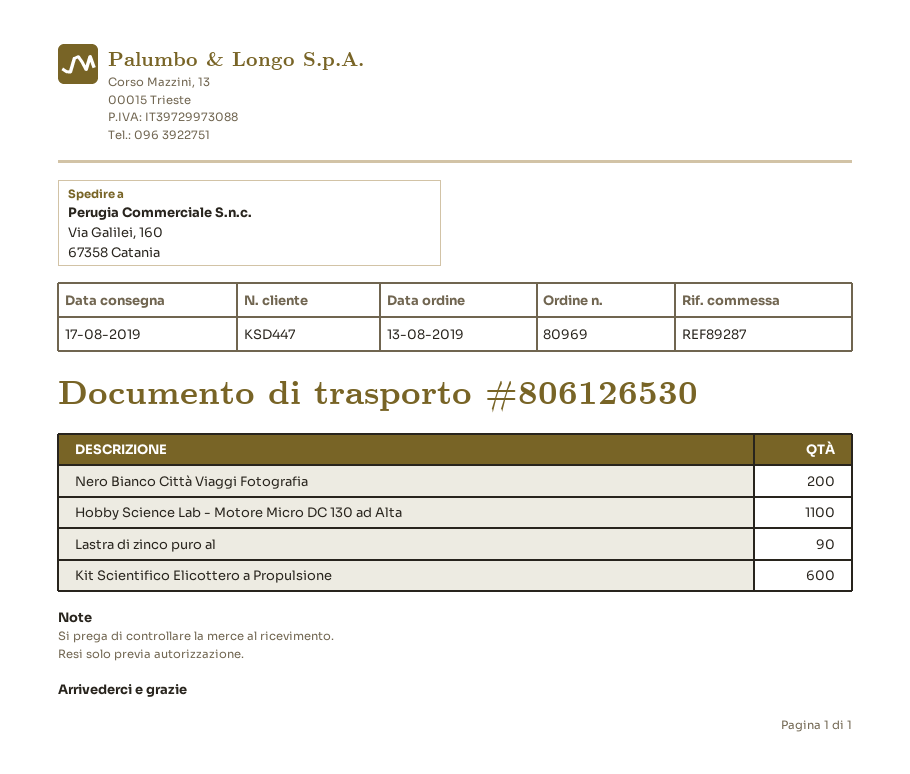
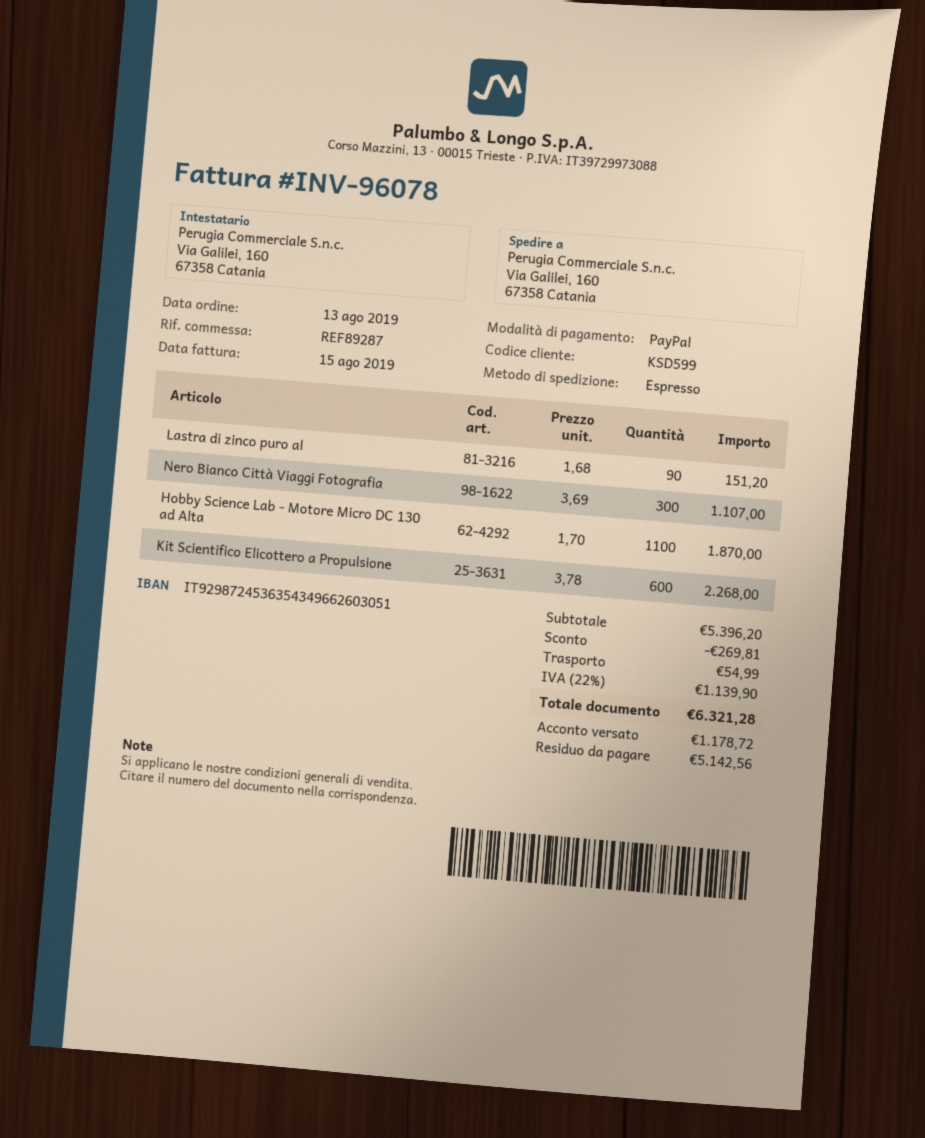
customer number: KSD447 -> KSD599
Nero Bianco Città Viaggi Fotografia: 200 -> 300

